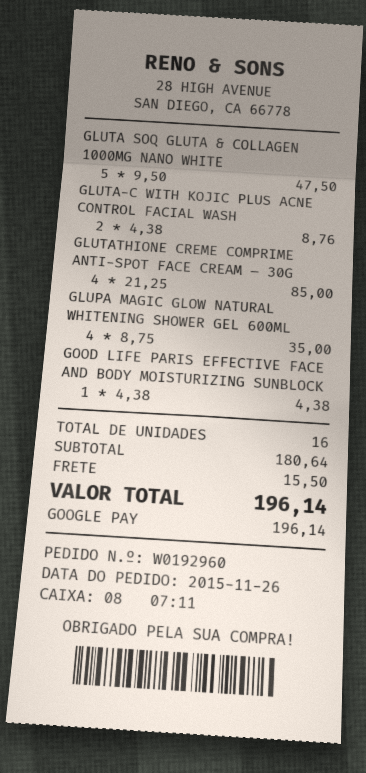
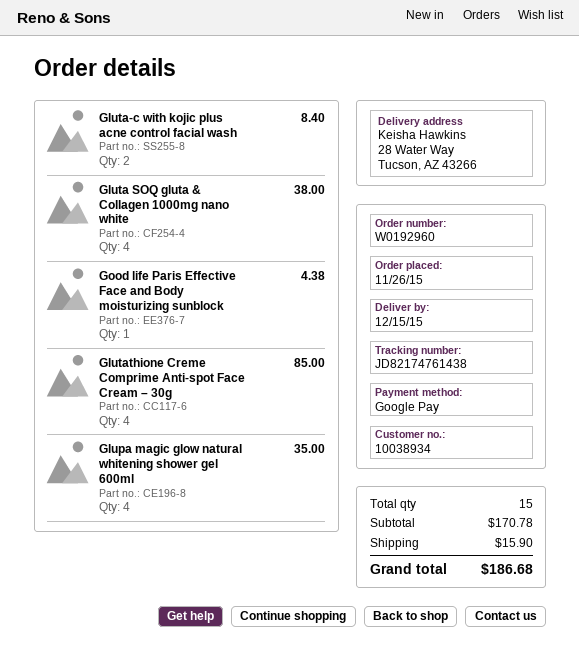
GLUTA SOQ GLUTA & COLLAGEN 1000MG NANO WHITE: 5 for 47.50 -> 4 for 38.00
GLUTA-C WITH KOJIC PLUS ACNE CONTROL FACIAL WASH: 2 for 8.76 -> 2 for 8.40
total quantity: 16 -> 15
subtotal: 180.64 -> 170.78
shipping: 15.50 -> 15.90
total: 196.14 -> 186.68

